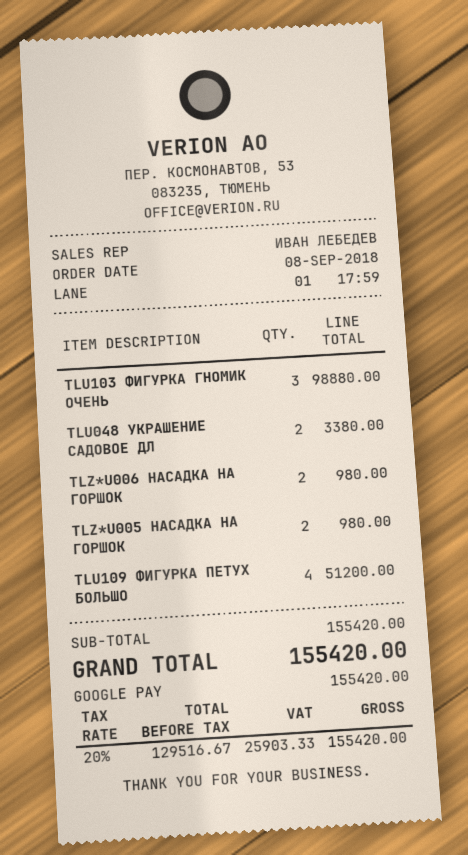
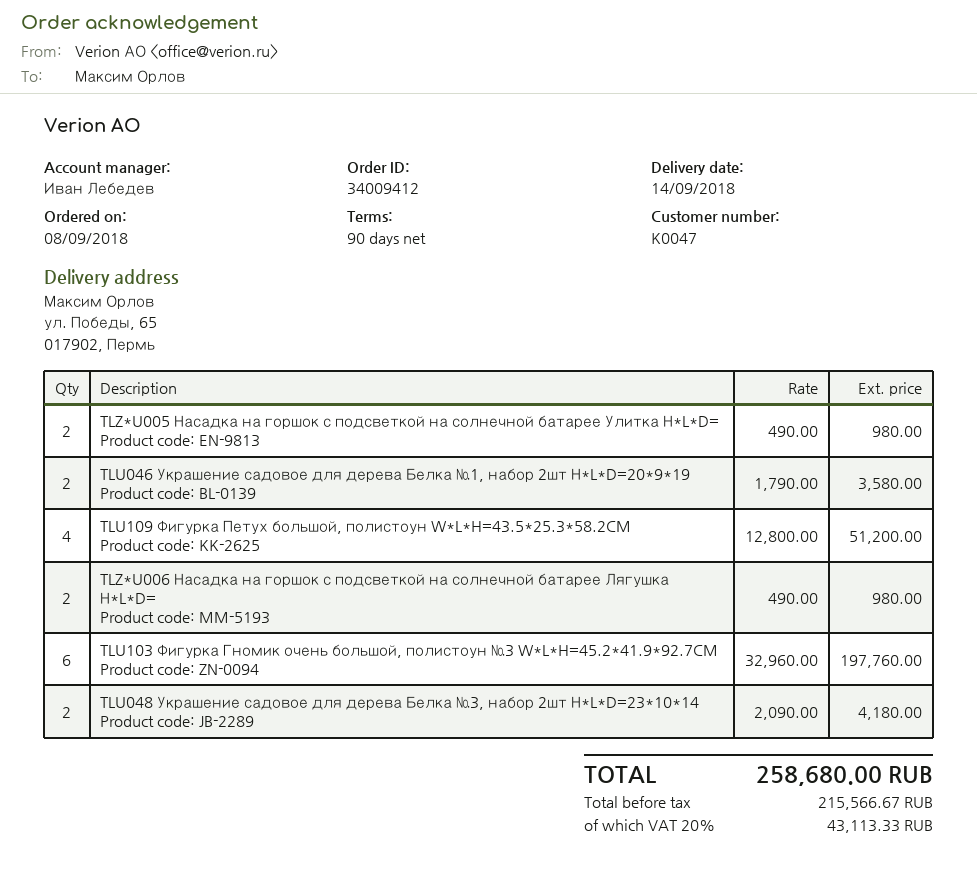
TLU103 ФИГУРКА ГНОМИК ОЧЕНЬ: 3 for 98880.00 -> 6 for 197760.00
TLU048 УКРАШЕНИЕ САДОВОЕ ДЛ: 2 for 3380.00 -> 2 for 4180.00
TLU046 Украшение садовое для дерева Белка №1, набор 2шт Н*L*D=20*9*19: none -> 2 for 3580.00
net: 129516.67 -> 215566.67
tax: 20% = 25903.33 -> 20% = 43113.33
total: 155420.00 -> 258680.00

